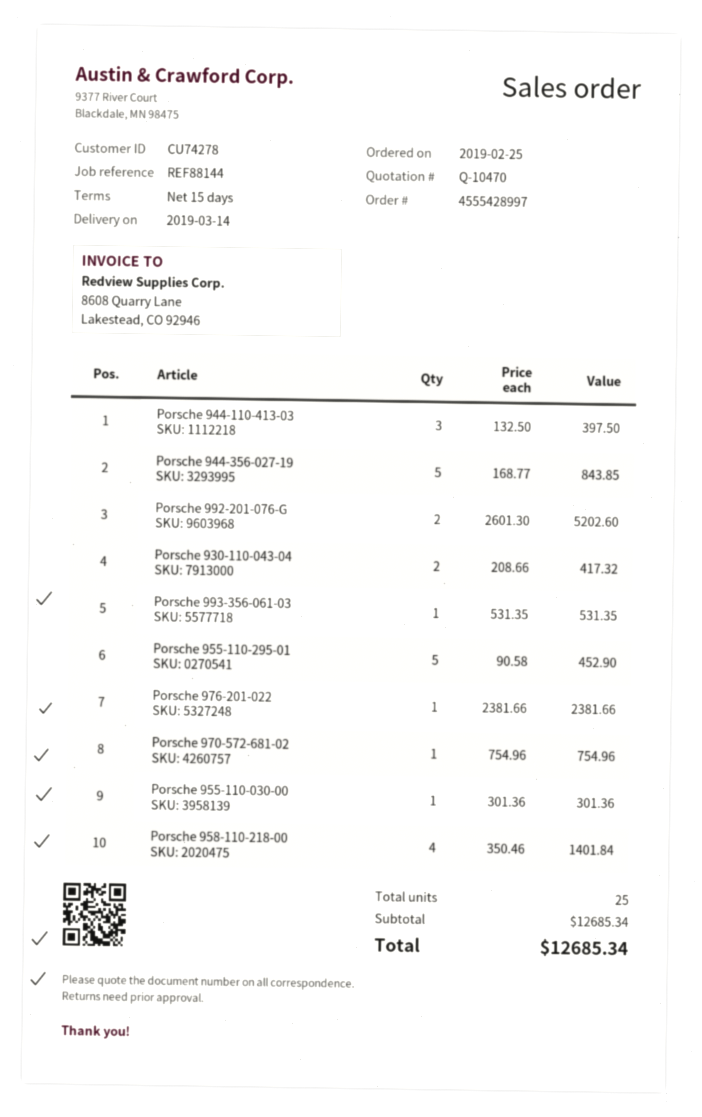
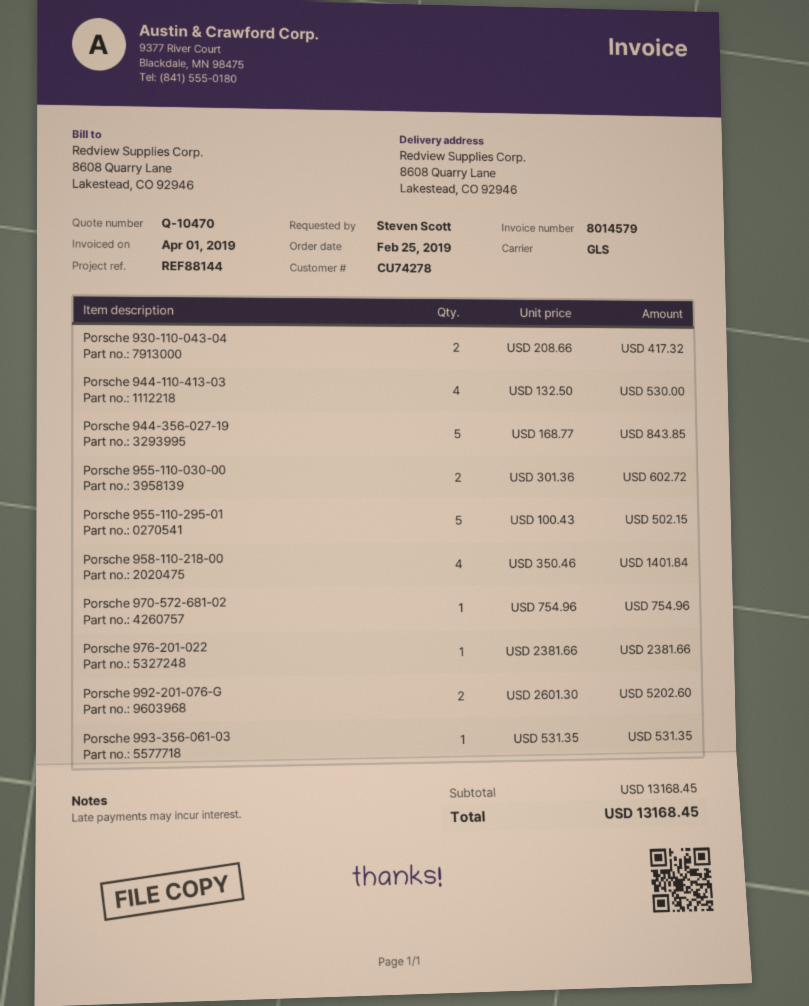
Porsche 944-110-413-03: 3 x 132.50 = 397.50 -> 4 x 132.50 = 530.00
Porsche 955-110-295-01: 5 x 90.58 = 452.90 -> 5 x 100.43 = 502.15
Porsche 955-110-030-00: 1 x 301.36 = 301.36 -> 2 x 301.36 = 602.72
subtotal: 12685.34 -> 13168.45
total: 12685.34 -> 13168.45

